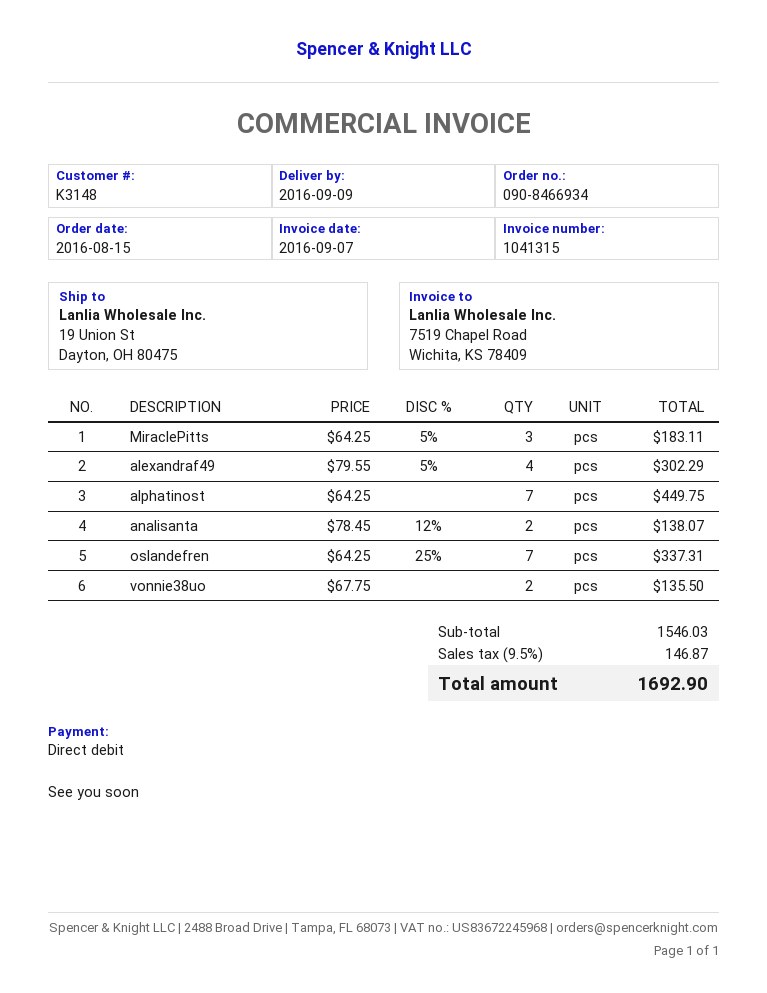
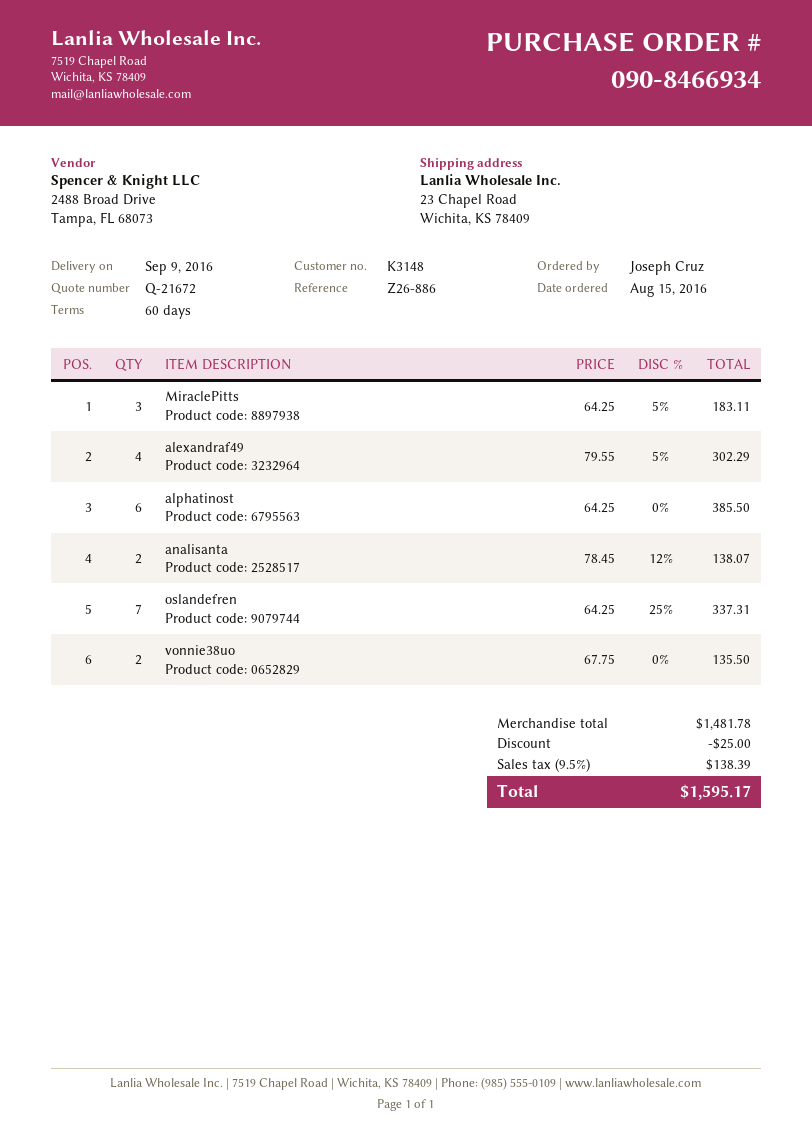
ship to: 19 Union St, Dayton, OH 80475 -> 23 Chapel Road, Wichita, KS 78409
alphatinost: 7 x 64.25 = 449.75 -> 6 x 64.25 = 385.50
subtotal: 1546.03 -> 1481.78
discount: none -> 25.00
tax: 9.5% = 146.87 -> 9.5% = 138.39
total: 1692.90 -> 1595.17

